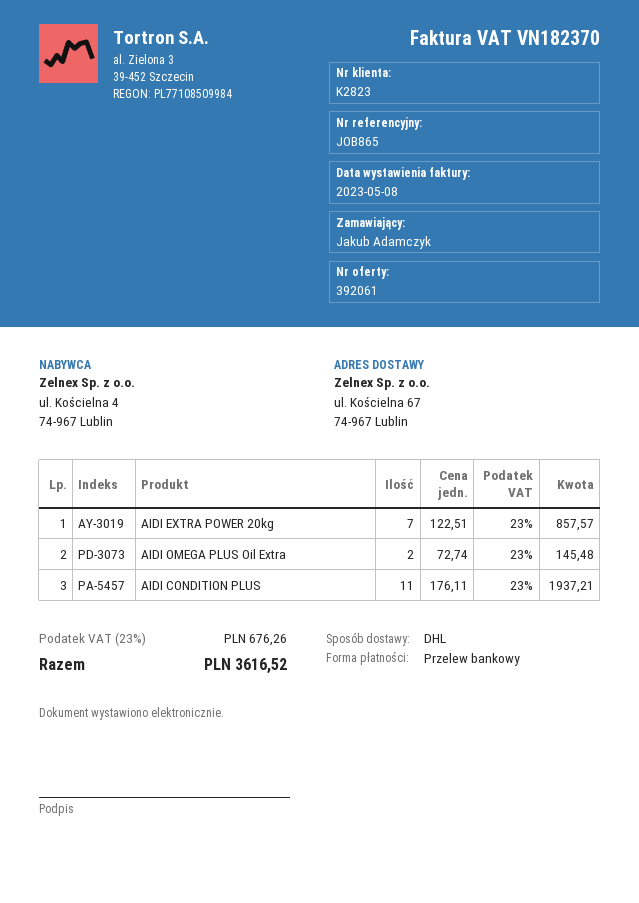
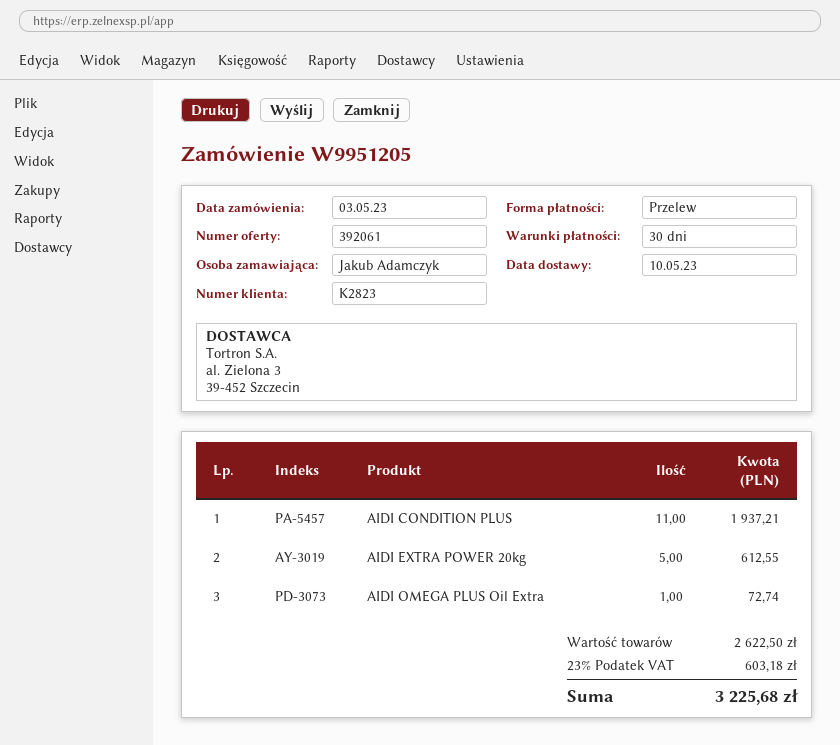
AIDI EXTRA POWER 20kg: 7 for 857.57 -> 5 for 612.55
AIDI OMEGA PLUS Oil Extra: 2 for 145.48 -> 1 for 72.74
tax: 23% = 676.26 -> 23% = 603.18
total: 3616.52 -> 3225.68

